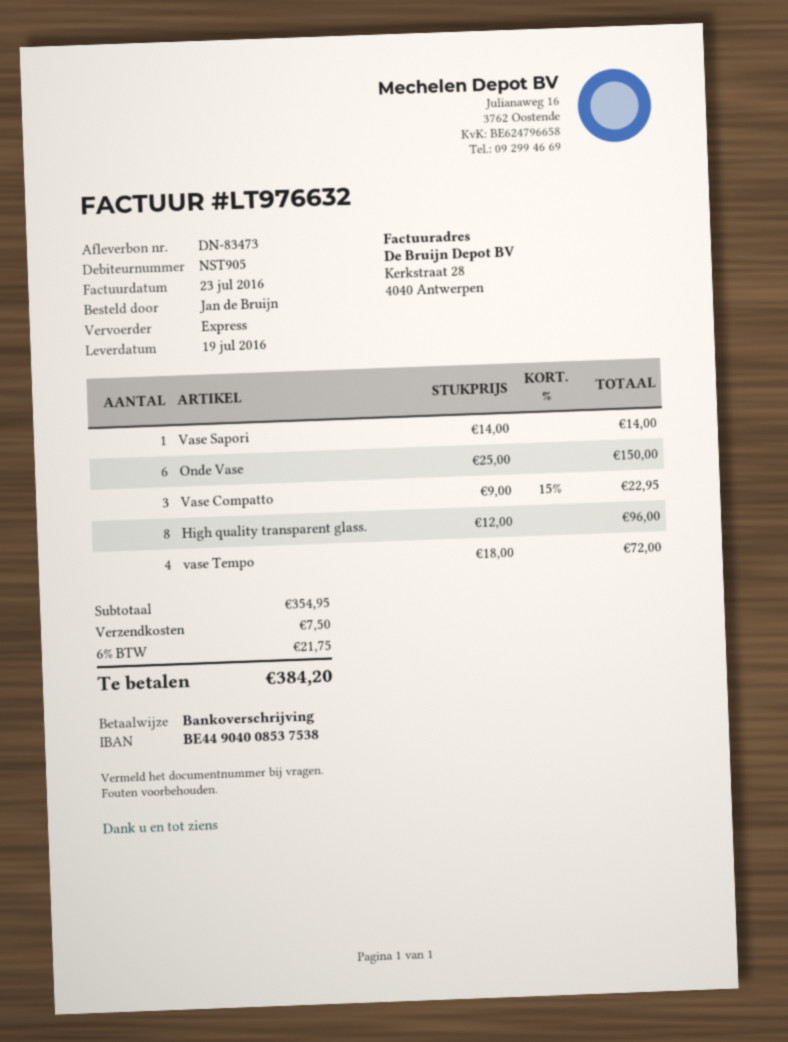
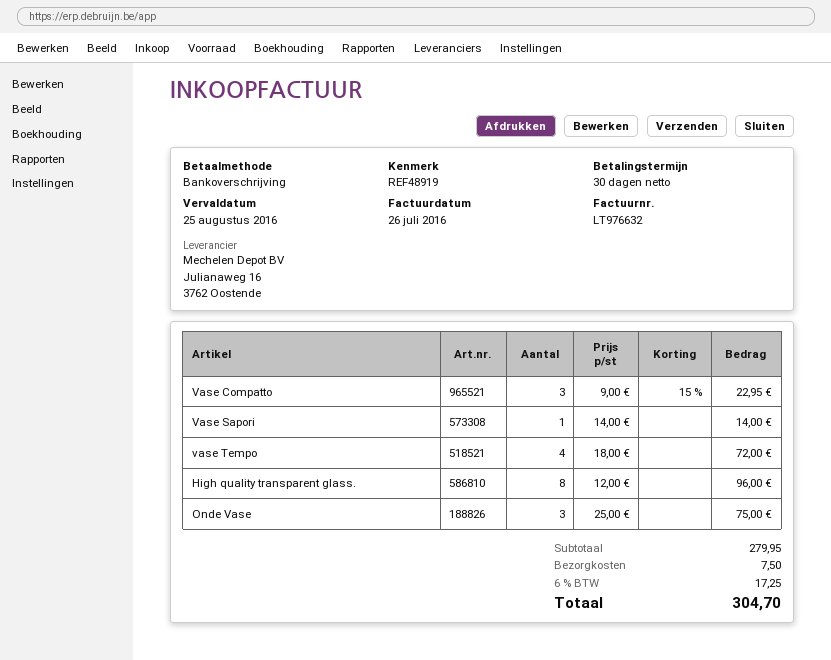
invoice date: 2016-07-23 -> 2016-07-26
Onde Vase: 6 x 25.00 = 150.00 -> 3 x 25.00 = 75.00
subtotal: 354.95 -> 279.95
tax: 6% = 21.75 -> 6% = 17.25
total: 384.20 -> 304.70

